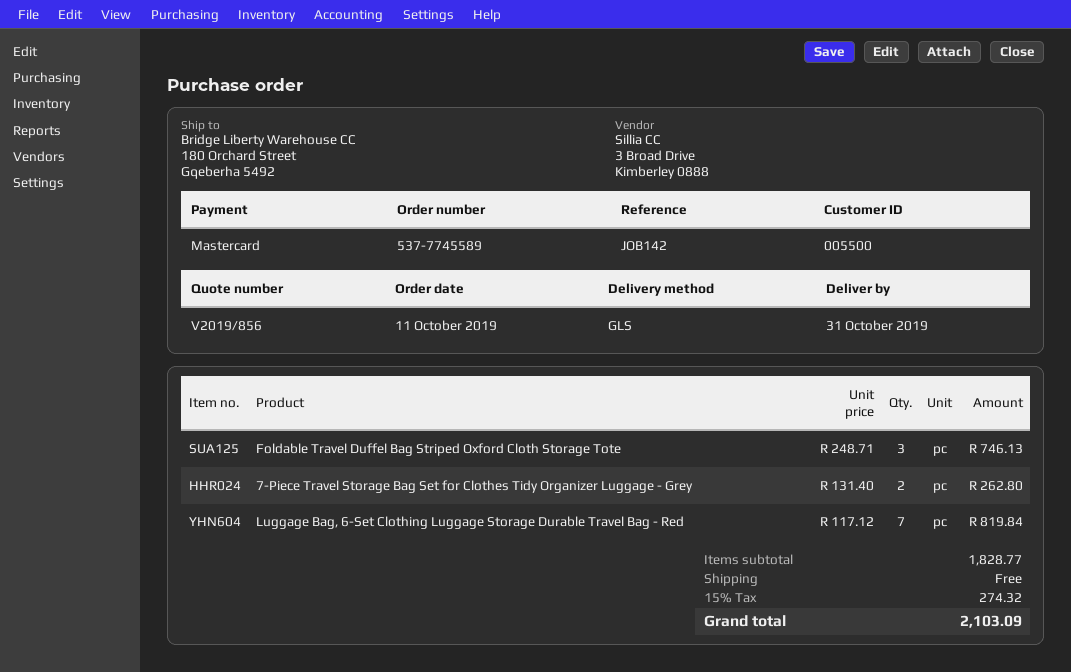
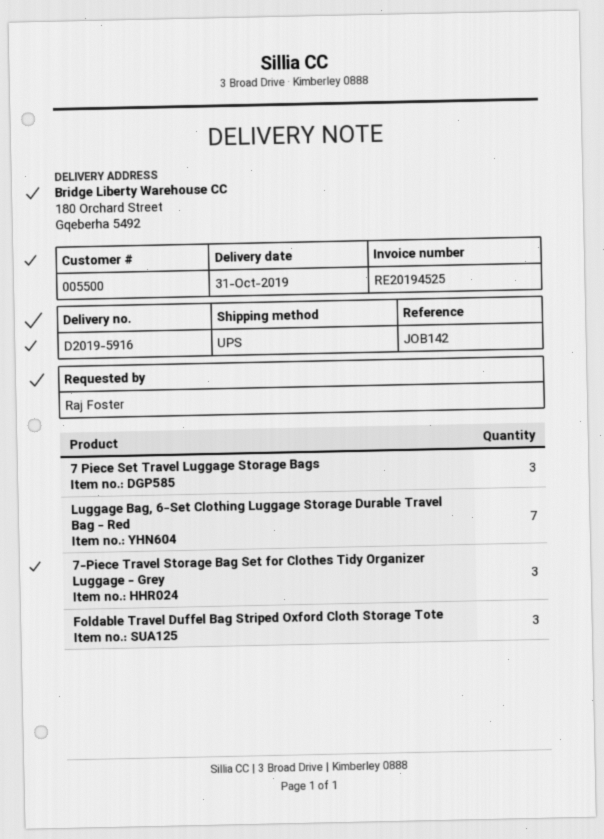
shipping method: GLS -> UPS
7-Piece Travel Storage Bag Set for Clothes Tidy Organizer Luggage - Grey: 2 -> 3
7 Piece Set Travel Luggage Storage Bags: none -> 3

